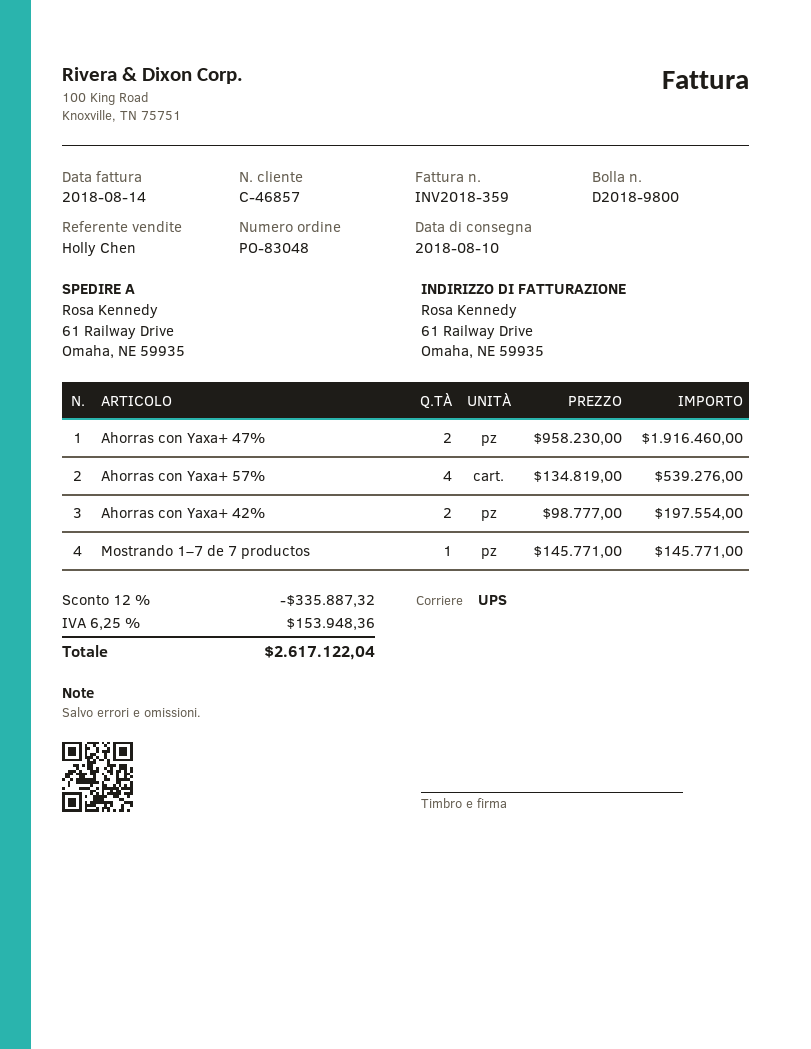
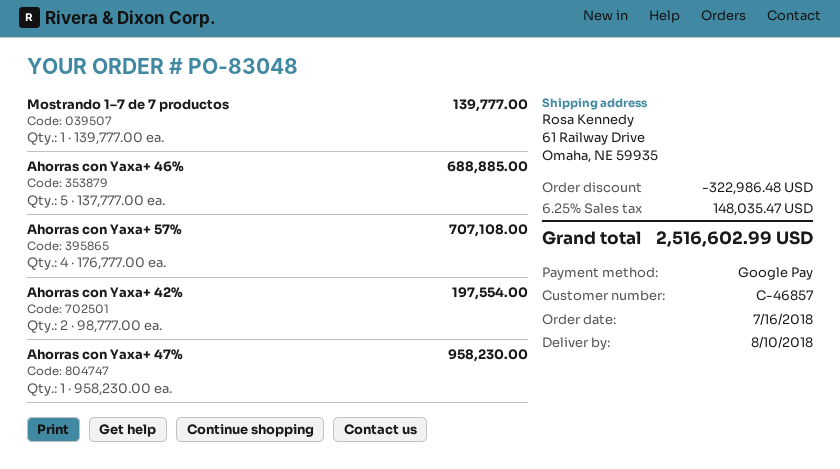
Ahorras con Yaxa+ 47%: 2 x 958230.00 = 1916460.00 -> 1 x 958230.00 = 958230.00
Ahorras con Yaxa+ 57%: 4 x 134819.00 = 539276.00 -> 4 x 176777.00 = 707108.00
Mostrando 1–7 de 7 productos: 1 x 145771.00 = 145771.00 -> 1 x 139777.00 = 139777.00
Ahorras con Yaxa+ 46%: none -> 5 x 137777.00 = 688885.00
discount: 335887.32 -> 322986.48
tax: 6.25% = 153948.36 -> 6.25% = 148035.47
total: 2617122.04 -> 2516602.99

